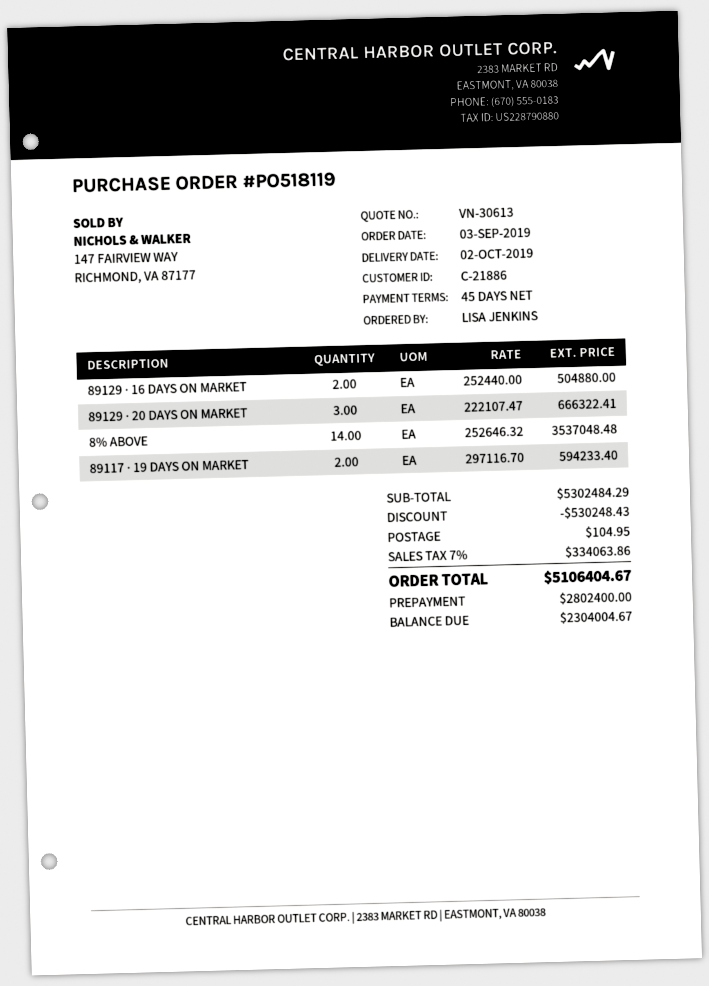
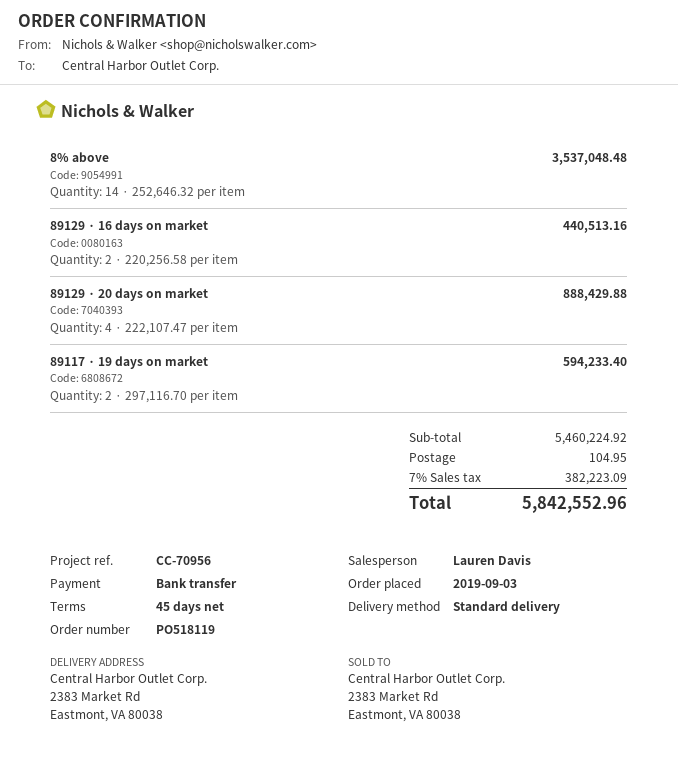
89129 · 16 DAYS ON MARKET: 2 x 252440.00 = 504880.00 -> 2 x 220256.58 = 440513.16
89129 · 20 DAYS ON MARKET: 3 x 222107.47 = 666322.41 -> 4 x 222107.47 = 888429.88
subtotal: 5302484.29 -> 5460224.92
discount: 530248.43 -> none
tax: 7% = 334063.86 -> 7% = 382223.09
total: 5106404.67 -> 5842552.96

